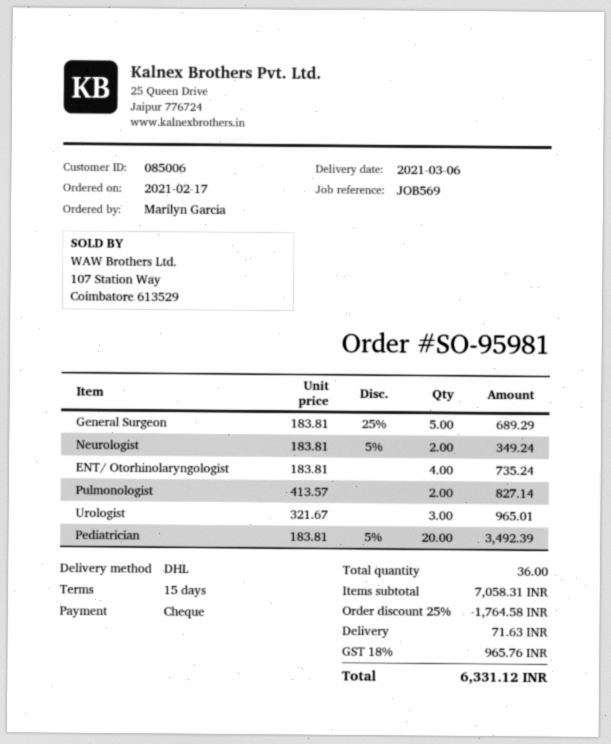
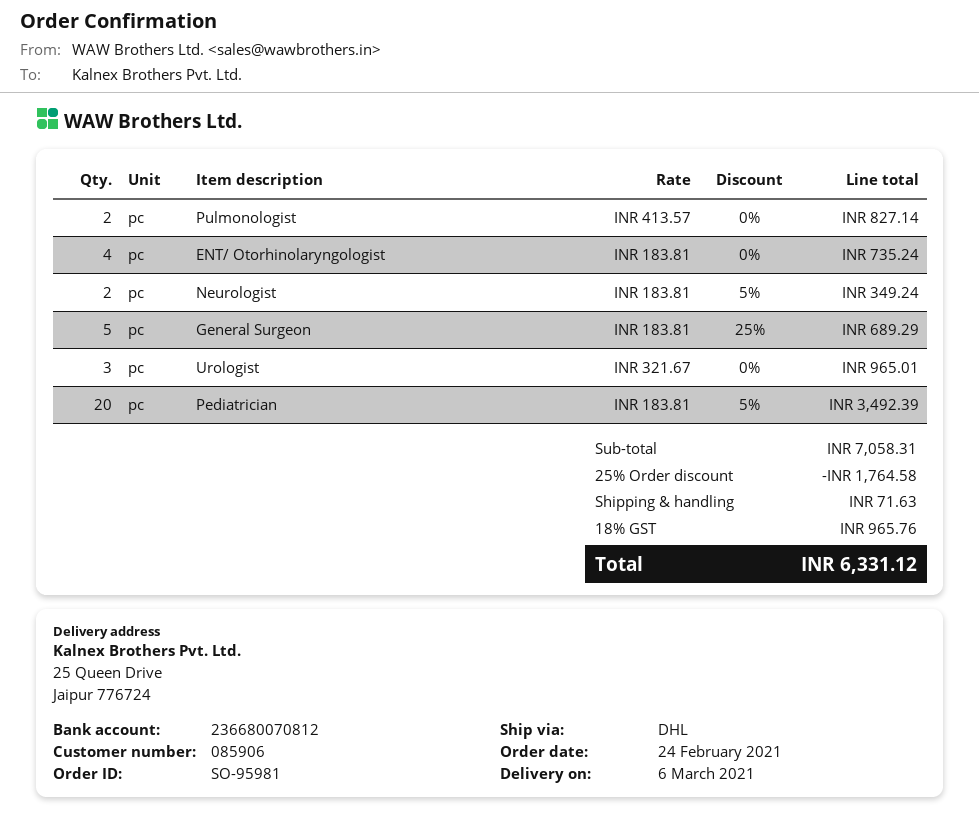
order date: 2021-02-17 -> 2021-02-24
customer number: 085006 -> 085906

